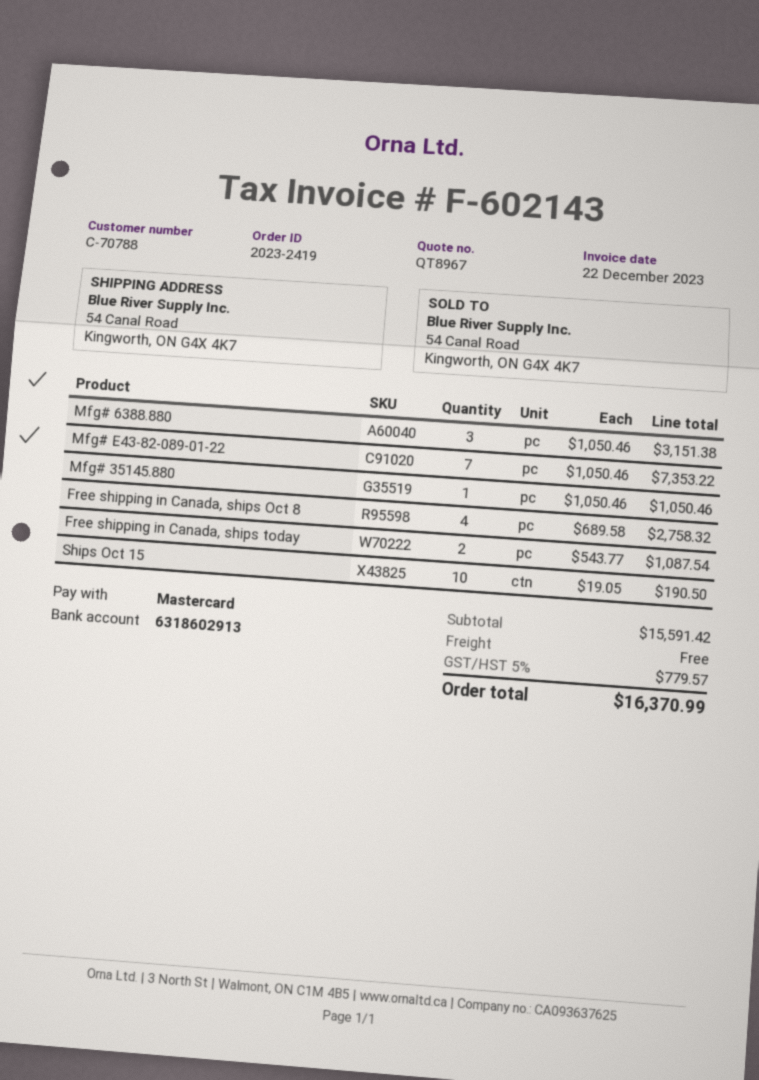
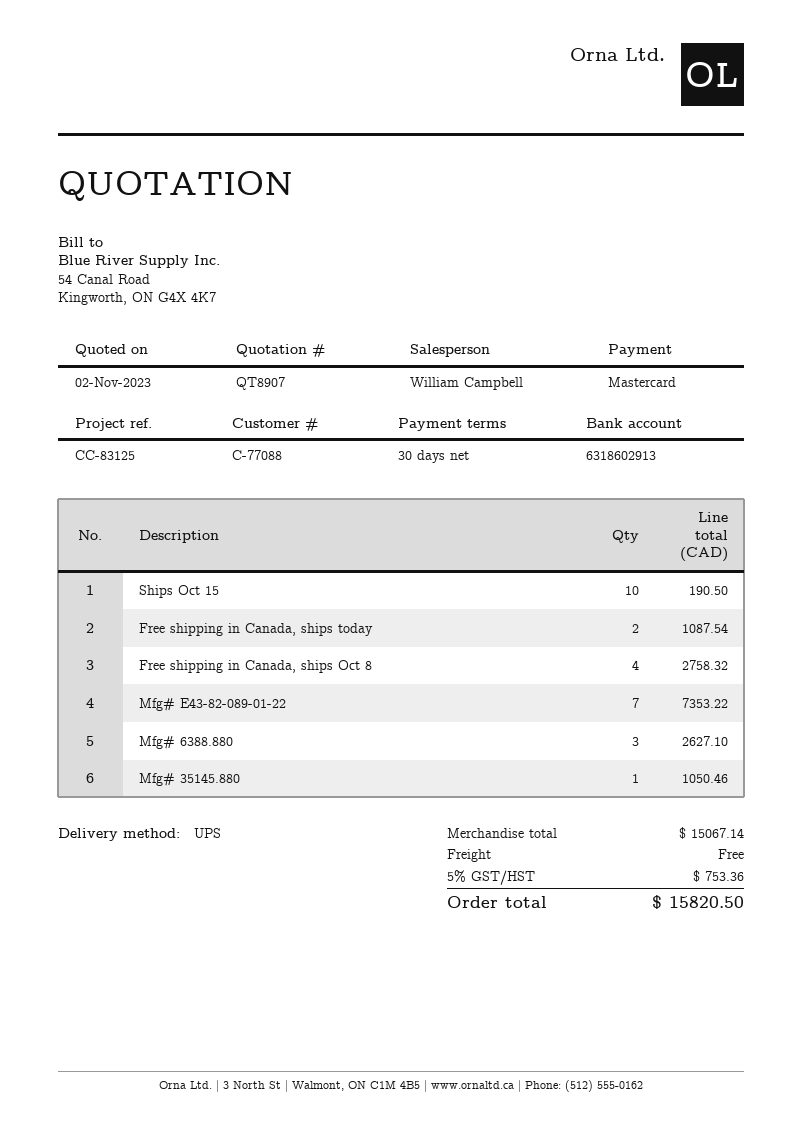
quote number: QT8967 -> QT8907
customer number: C-70788 -> C-77088
Mfg# 6388.880: 3 for 3151.38 -> 3 for 2627.10
subtotal: 15591.42 -> 15067.14
tax: 5% = 779.57 -> 5% = 753.36
total: 16370.99 -> 15820.50

